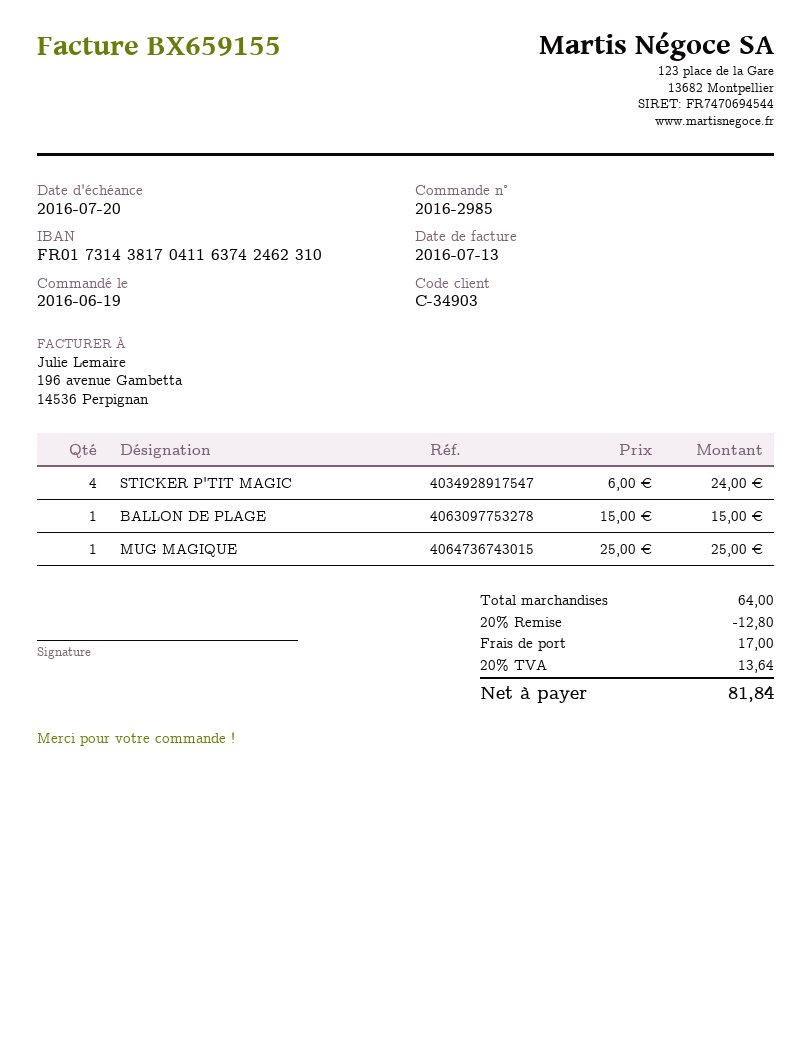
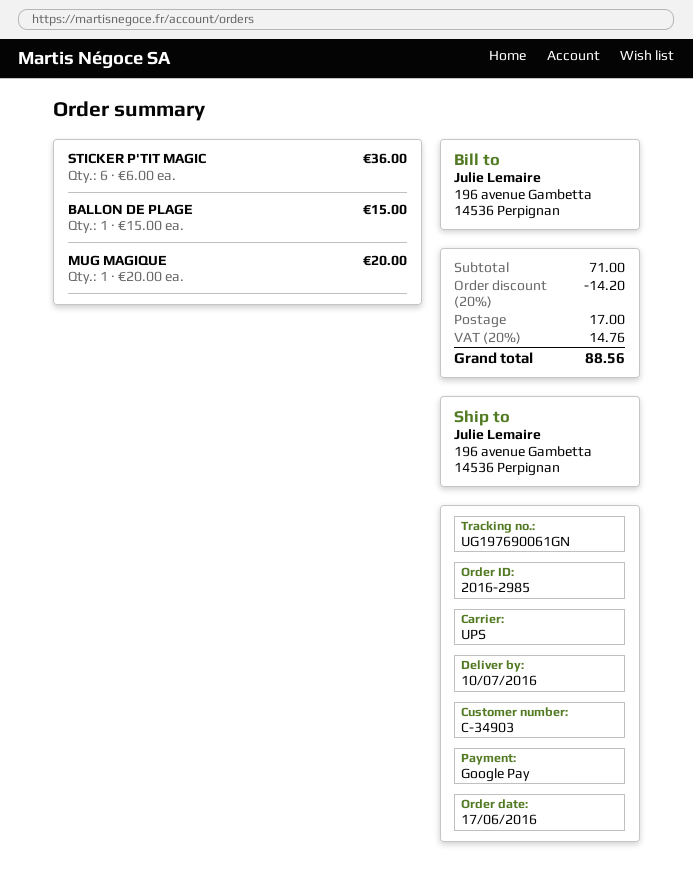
order date: 2016-06-19 -> 2016-06-17
STICKER P'TIT MAGIC: 4 x 6.00 = 24.00 -> 6 x 6.00 = 36.00
MUG MAGIQUE: 1 x 25.00 = 25.00 -> 1 x 20.00 = 20.00
subtotal: 64.00 -> 71.00
discount: 20% = 12.80 -> 20% = 14.20
tax: 20% = 13.64 -> 20% = 14.76
total: 81.84 -> 88.56

